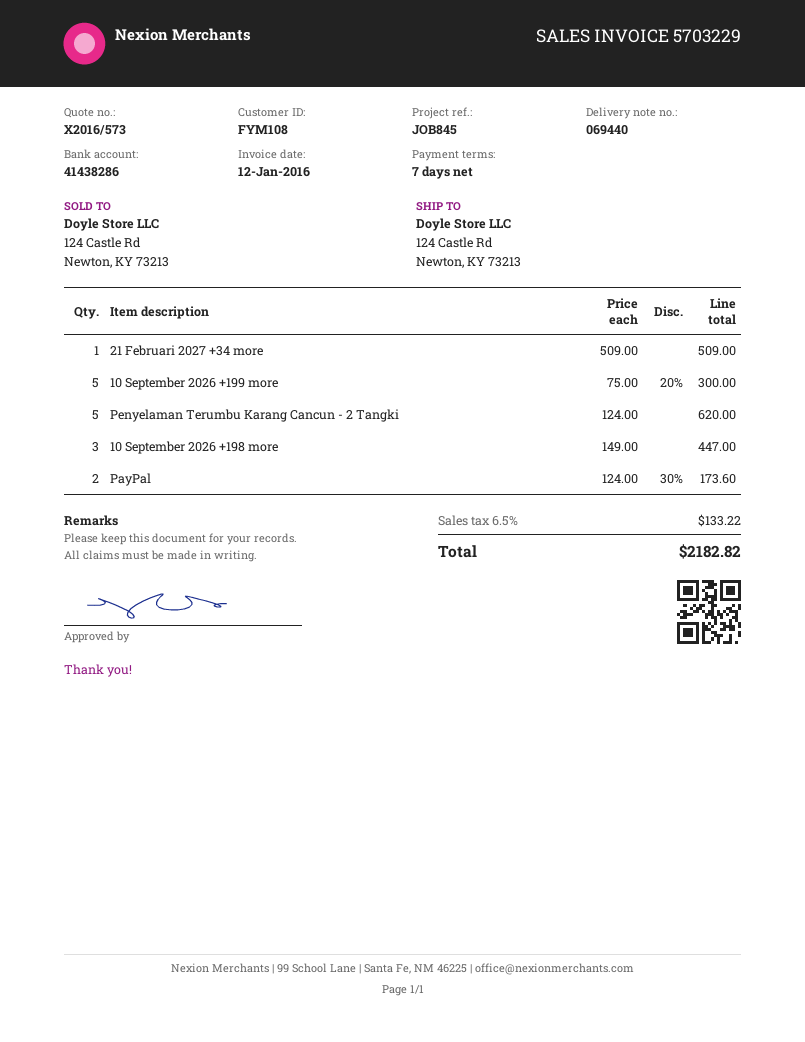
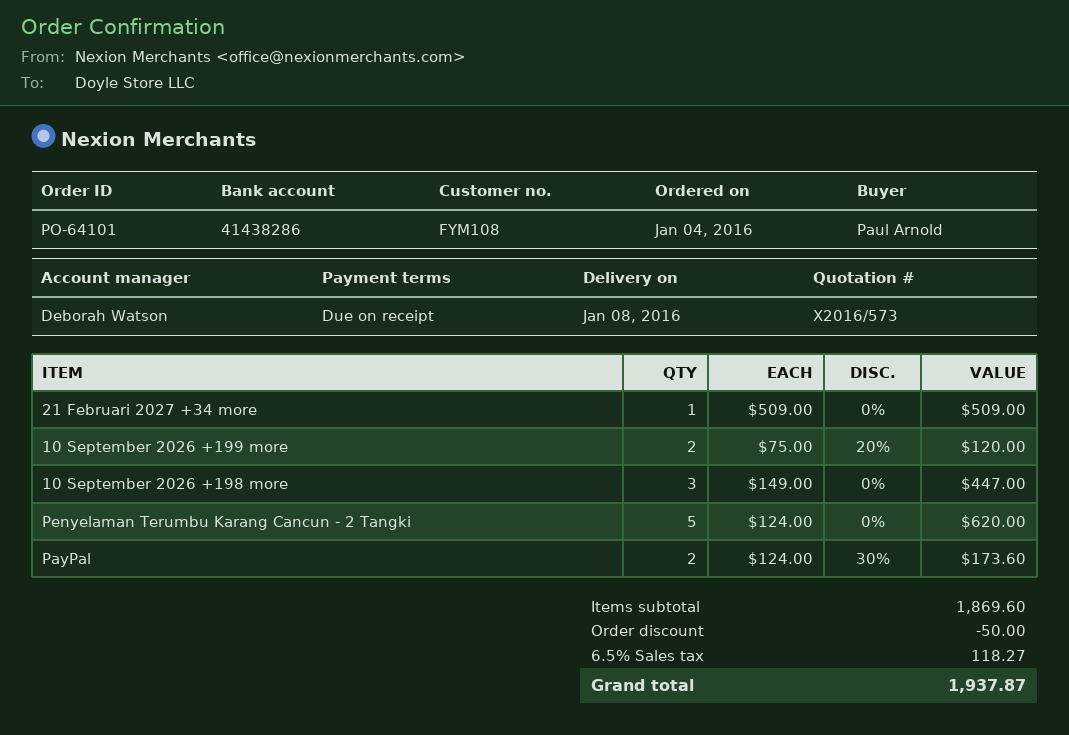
payment terms: 7 days -> on receipt
10 September 2026 +199 more: 5 x 75.00 - 20% = 300.00 -> 2 x 75.00 - 20% = 120.00
discount: none -> 50.00
tax: 6.5% = 133.22 -> 6.5% = 118.27
total: 2182.82 -> 1937.87

